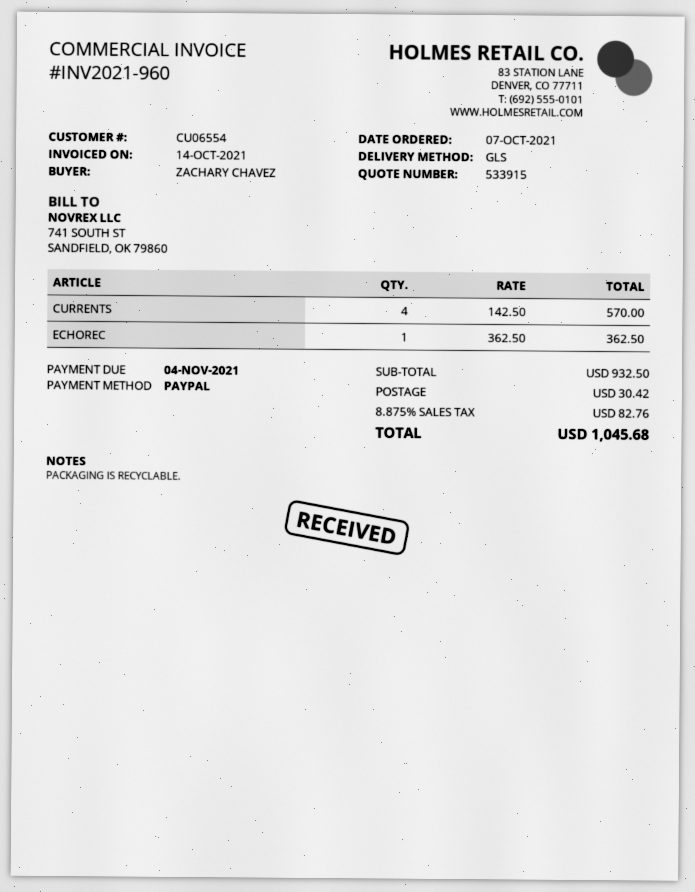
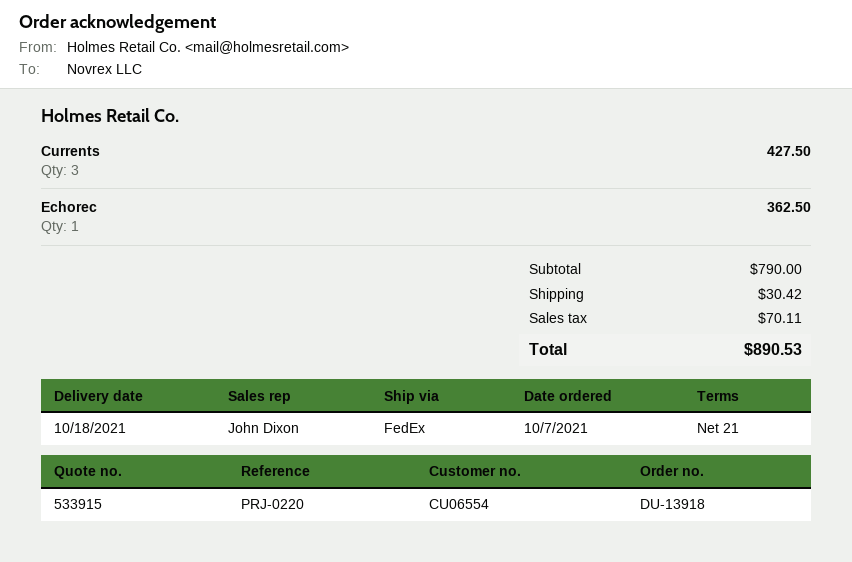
shipping method: GLS -> FedEx
CURRENTS: 4 for 570.00 -> 3 for 427.50
subtotal: 932.50 -> 790.00
tax: 82.76 -> 70.11
total: 1045.68 -> 890.53

